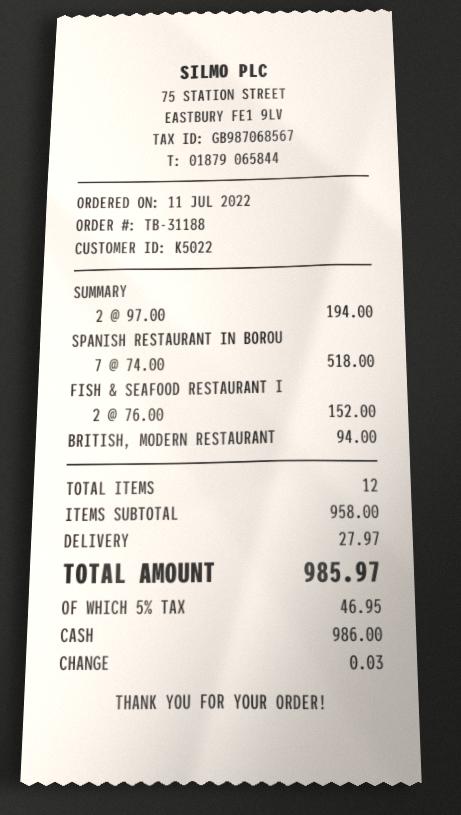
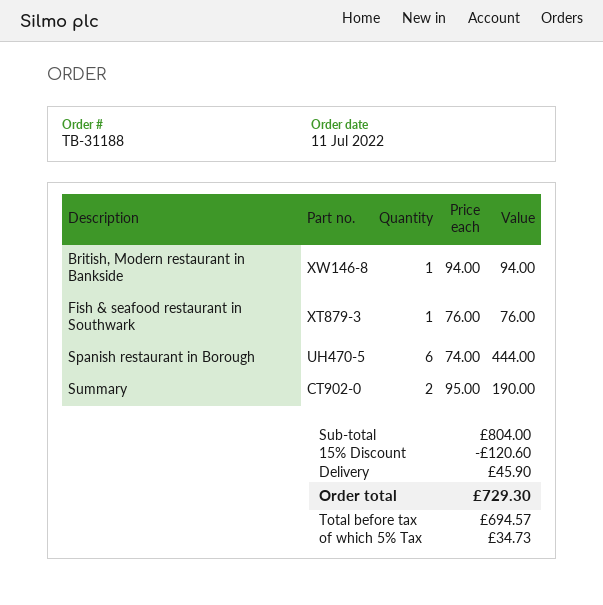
SUMMARY: 2 x 97.00 = 194.00 -> 2 x 95.00 = 190.00
SPANISH RESTAURANT IN BOROU: 7 x 74.00 = 518.00 -> 6 x 74.00 = 444.00
FISH & SEAFOOD RESTAURANT I: 2 x 76.00 = 152.00 -> 1 x 76.00 = 76.00
subtotal: 958.00 -> 804.00
discount: none -> 15% = 120.60
shipping: 27.97 -> 45.90
tax: 5% = 46.95 -> 5% = 34.73
total: 985.97 -> 729.30

